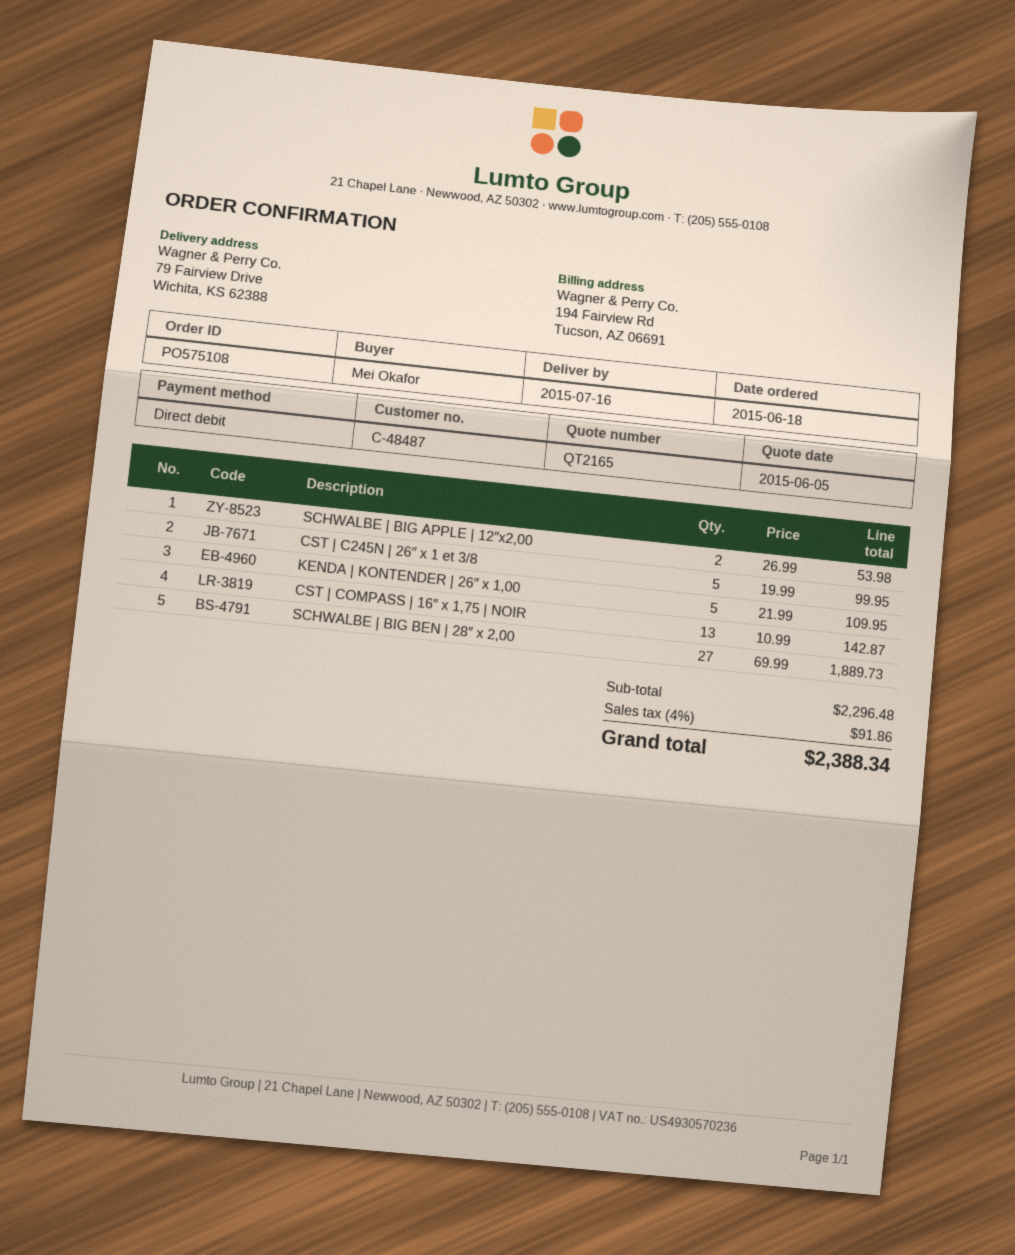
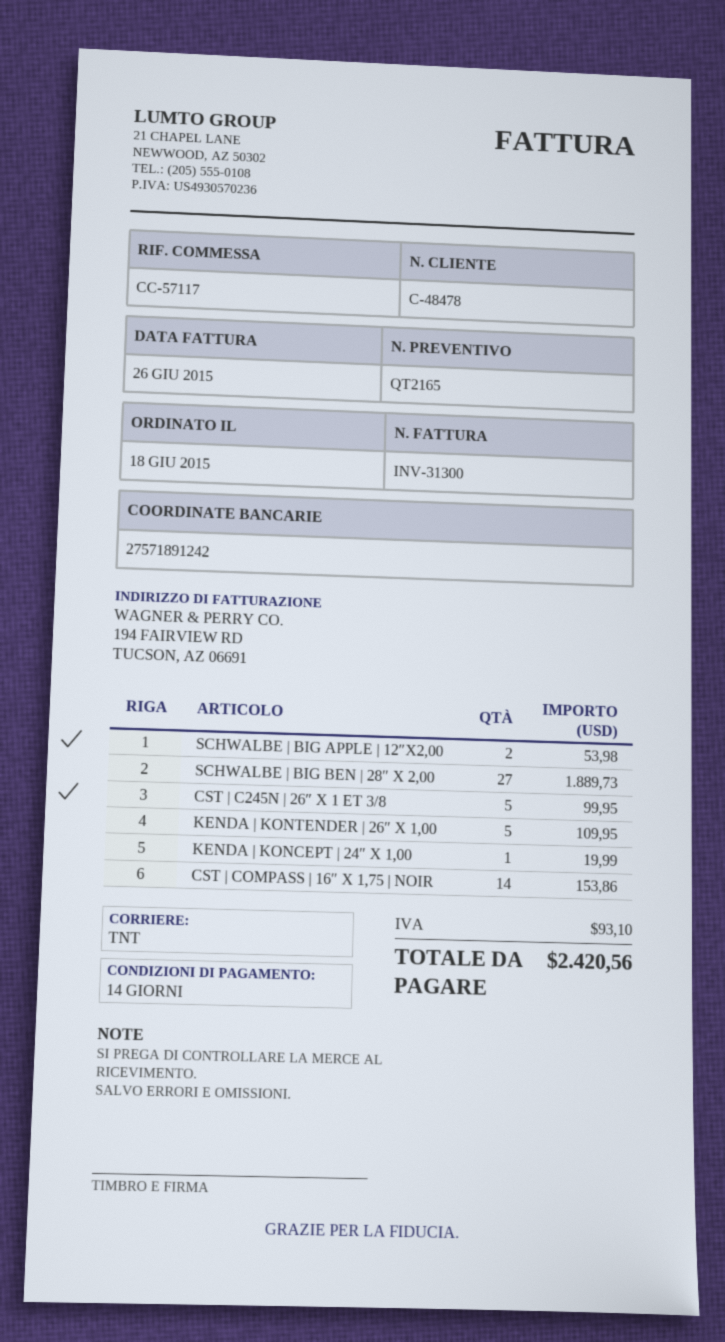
customer number: C-48487 -> C-48478
CST | COMPASS | 16″ x 1,75 | NOIR: 13 for 142.87 -> 14 for 153.86
KENDA | KONCEPT | 24″ X 1,00: none -> 1 for 19.99
tax: 91.86 -> 93.10
total: 2388.34 -> 2420.56

